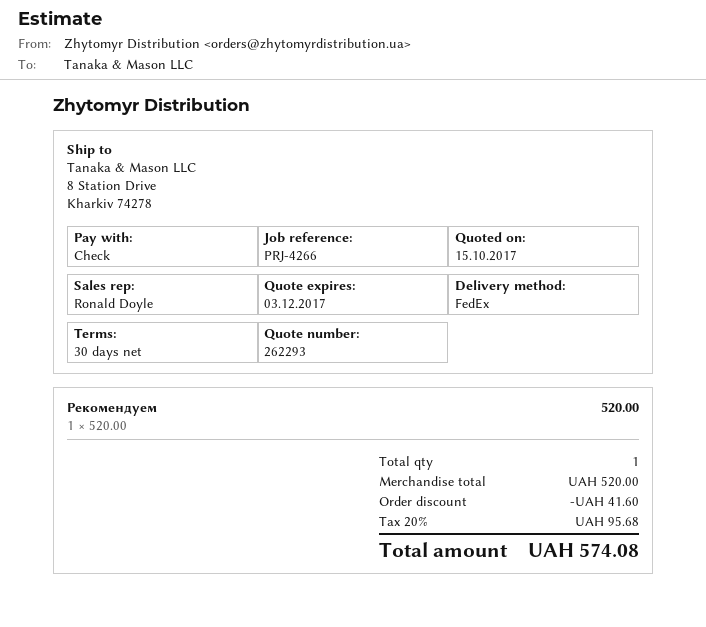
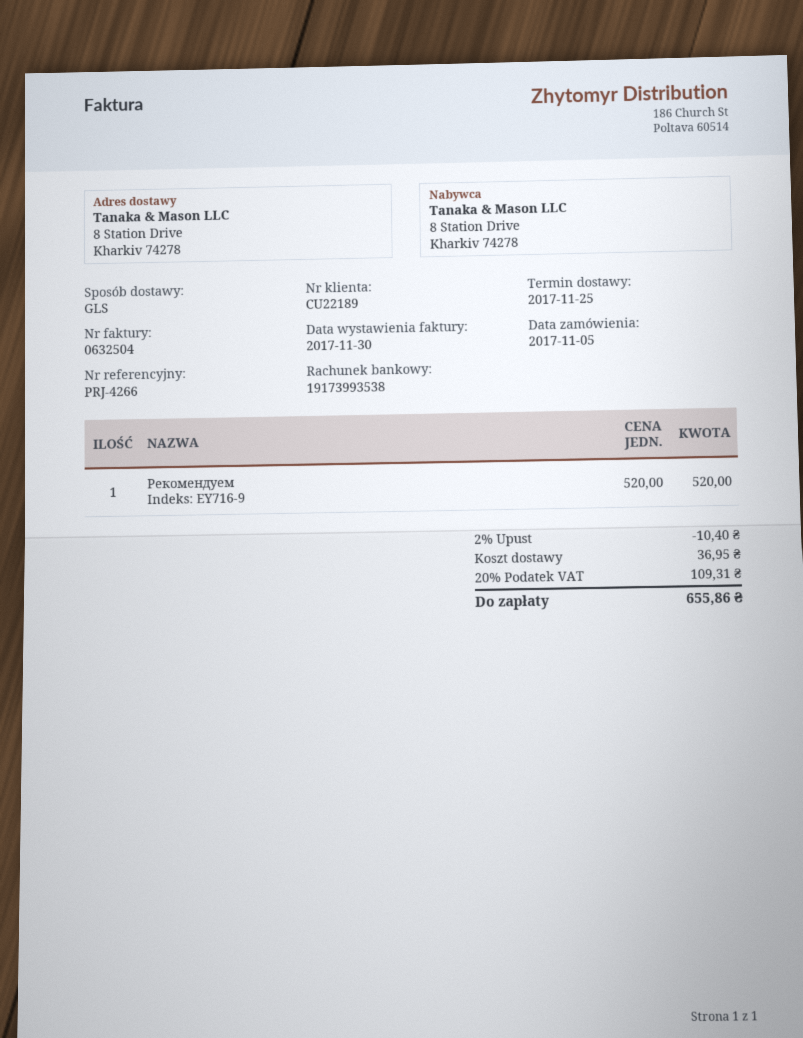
shipping method: FedEx -> GLS
discount: 41.60 -> 10.40
shipping: none -> 36.95
tax: 20% = 95.68 -> 20% = 109.31
total: 574.08 -> 655.86

